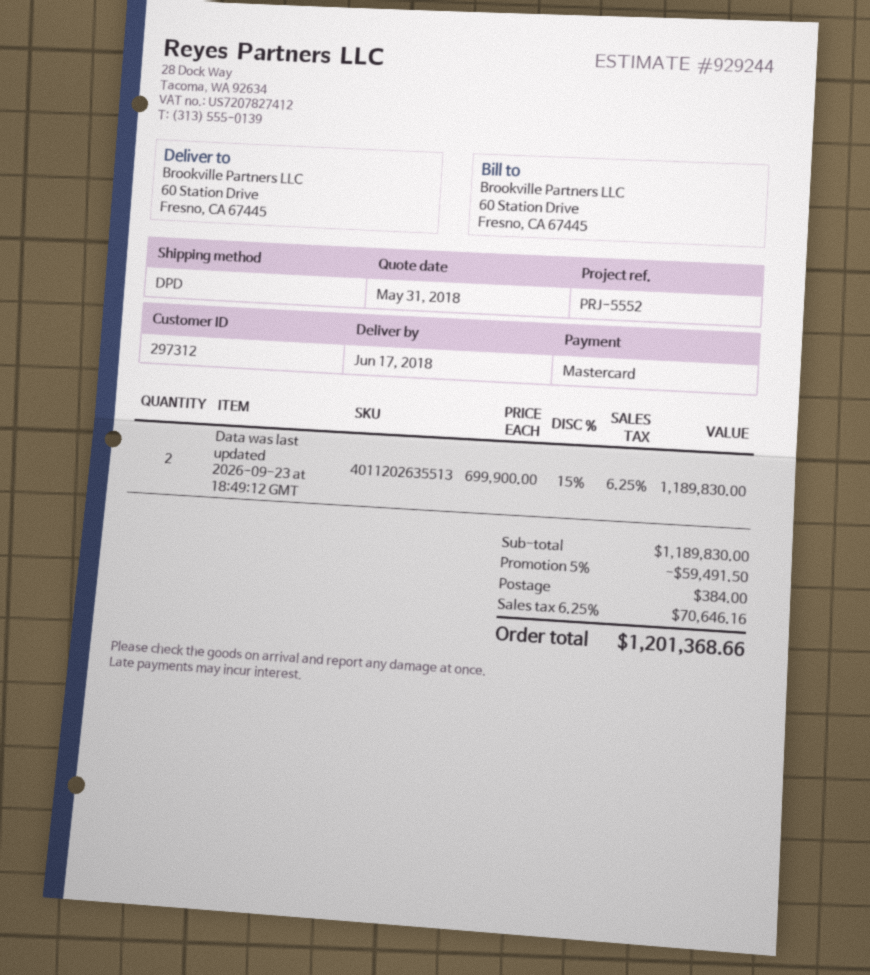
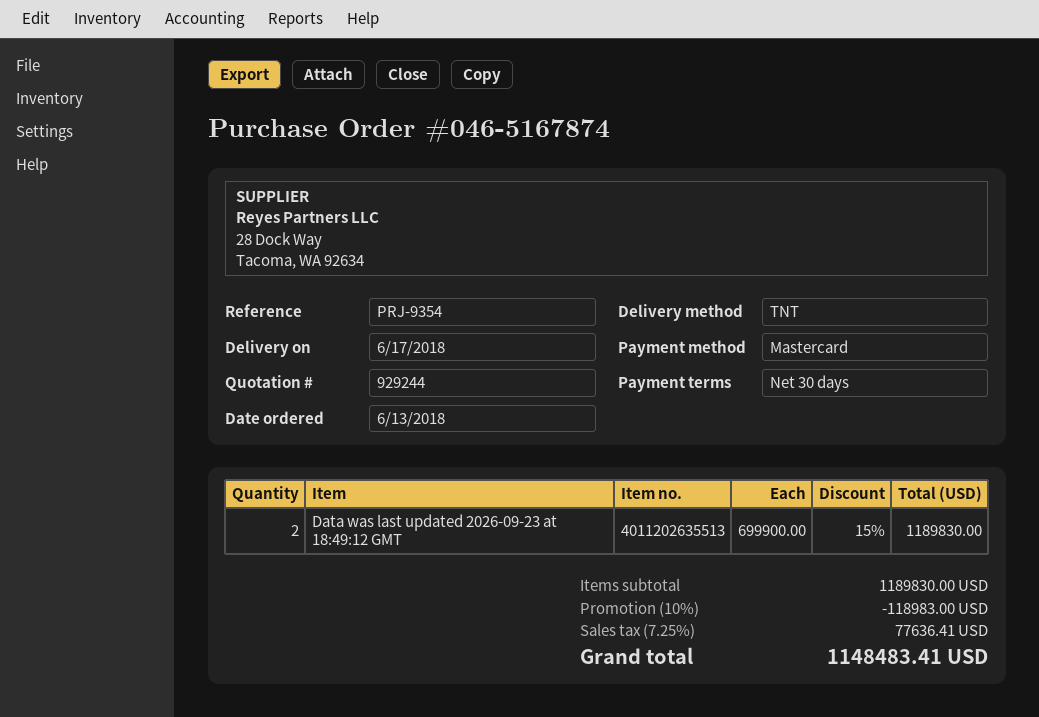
reference: PRJ-5552 -> PRJ-9354
shipping method: DPD -> TNT
discount: 5% = 59491.50 -> 10% = 118983.00
shipping: 384.00 -> none
tax: 6.25% = 70646.16 -> 7.25% = 77636.41
total: 1201368.66 -> 1148483.41

